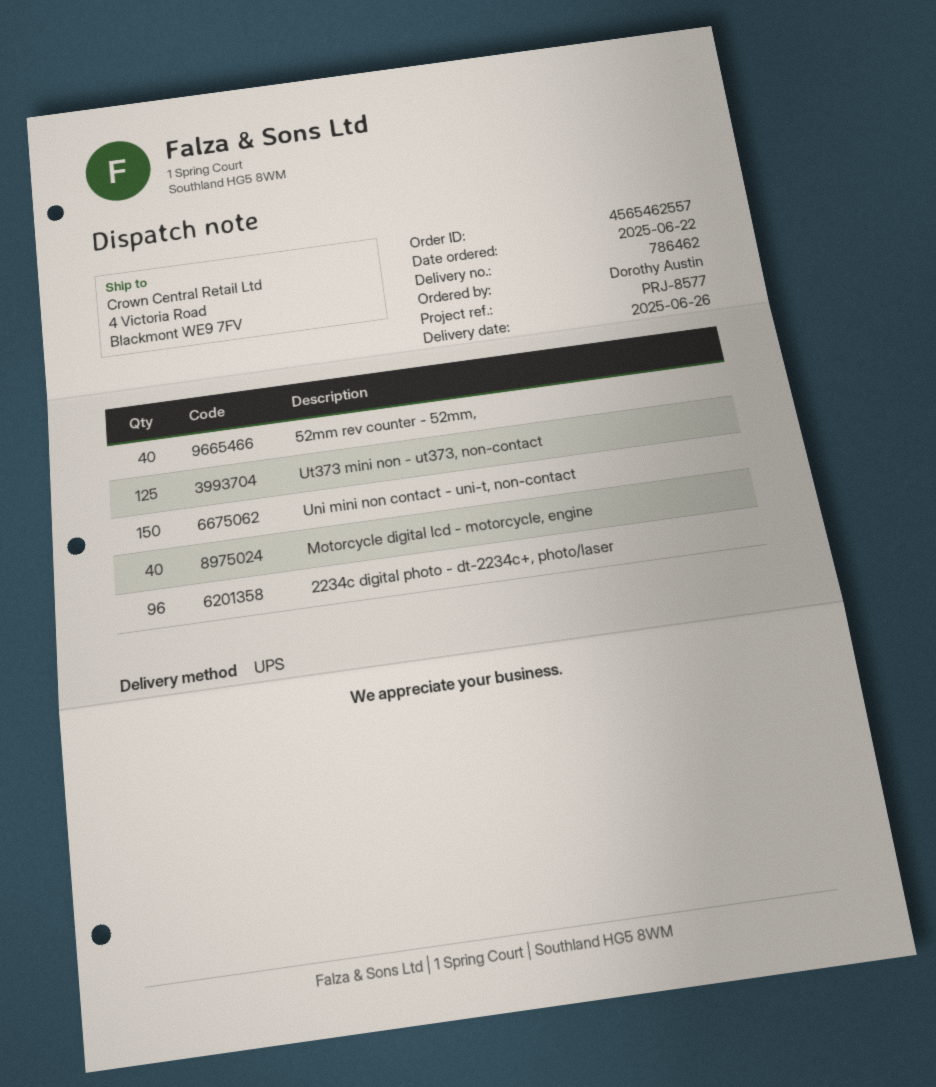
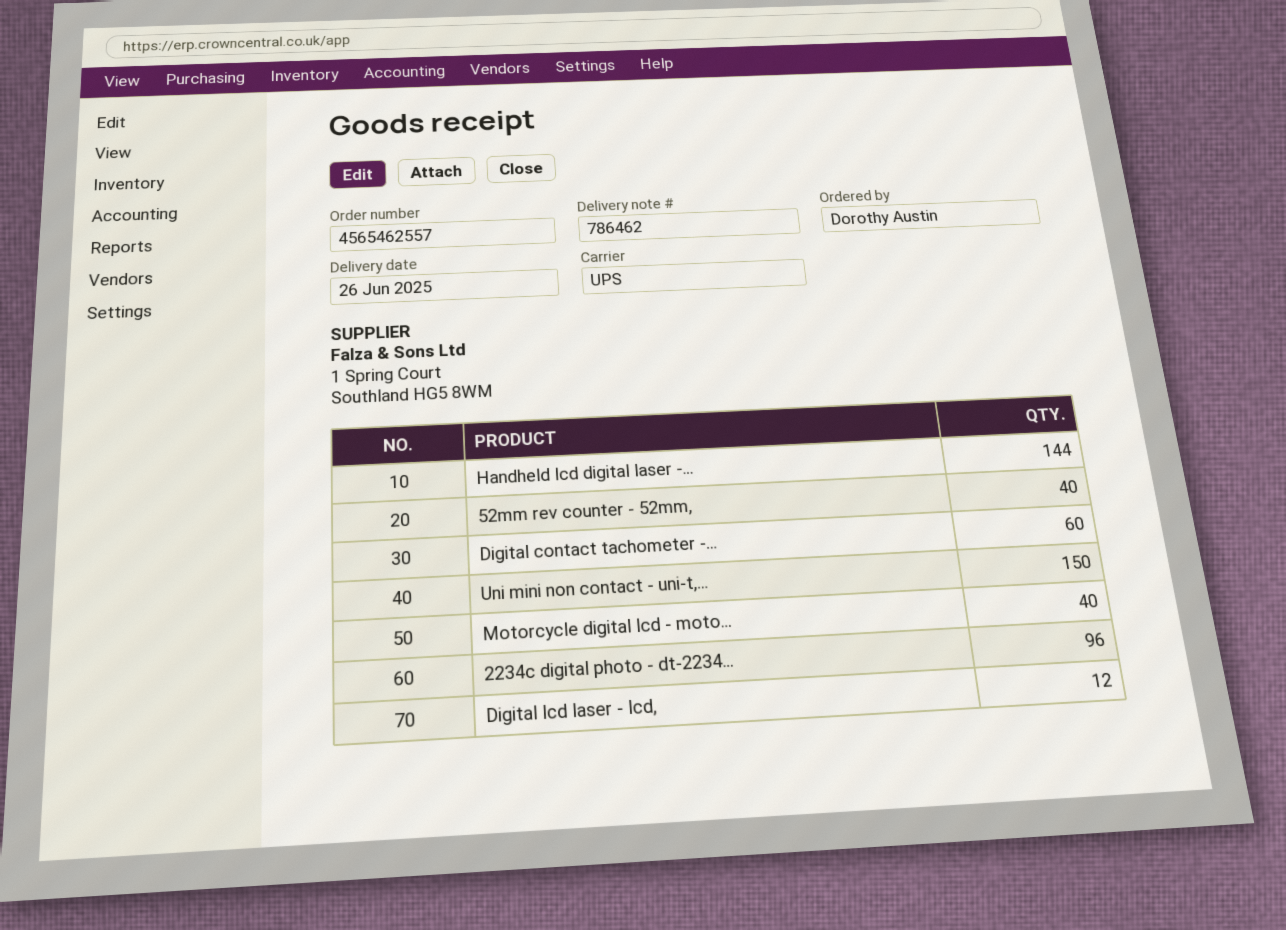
Ut373 mini non - ut373, non-contact: 125 -> none
Handheld lcd digital laser -...: none -> 144
Digital contact tachometer -...: none -> 60
Digital lcd laser - lcd,: none -> 12

